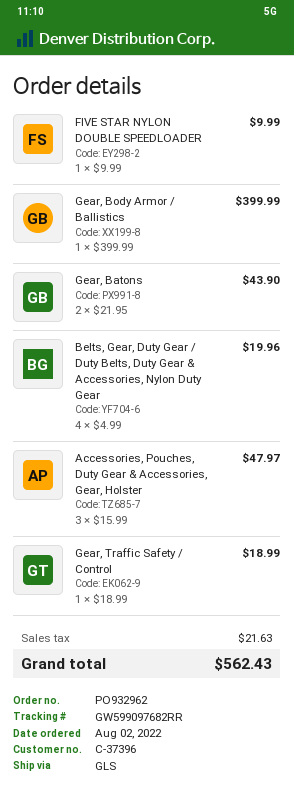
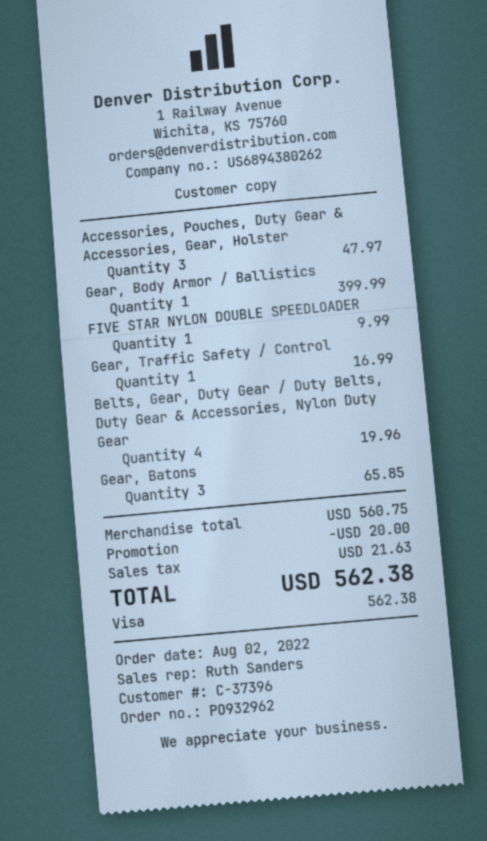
Gear, Batons: 2 for 43.90 -> 3 for 65.85
Gear, Traffic Safety / Control: 1 for 18.99 -> 1 for 16.99
discount: none -> 20.00
total: 562.43 -> 562.38

